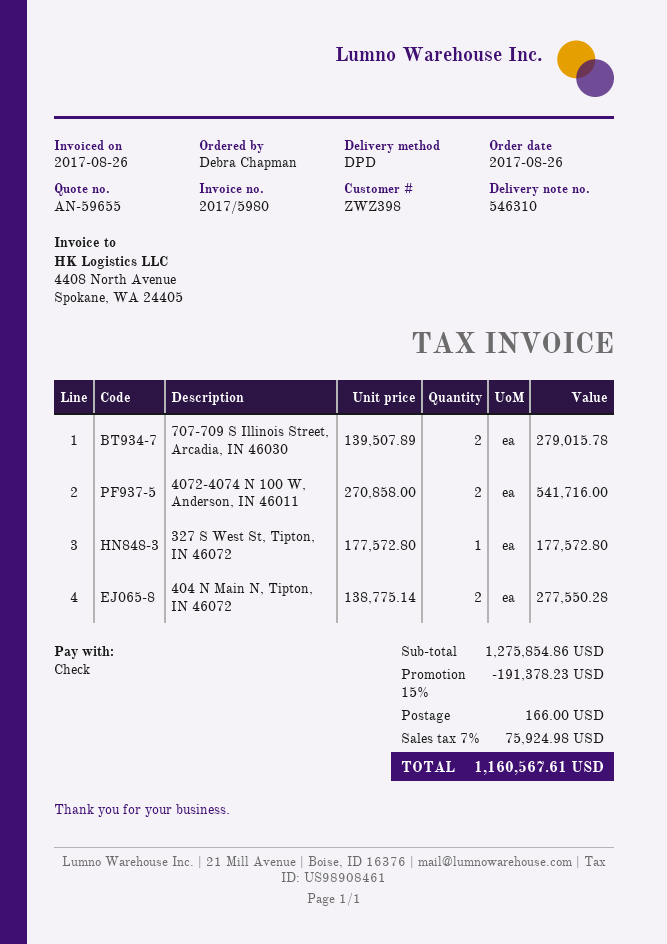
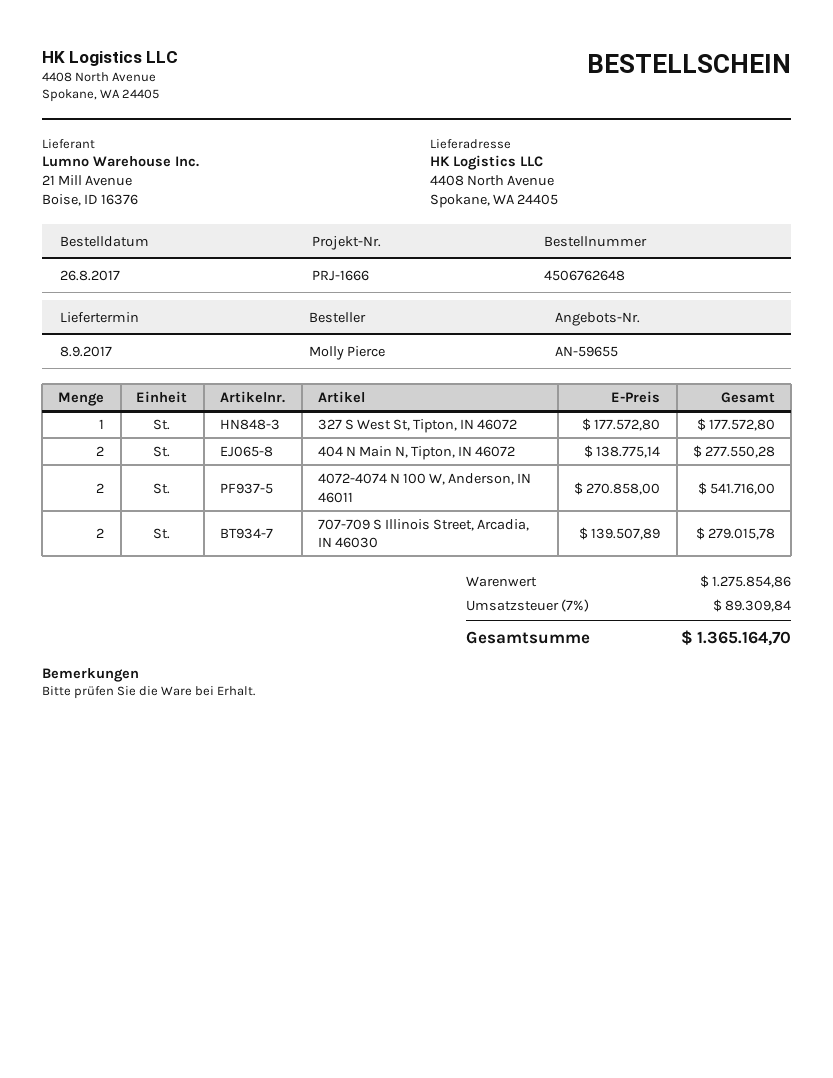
ordered by: Debra Chapman -> Molly Pierce
discount: 15% = 191378.23 -> none
shipping: 166.00 -> none
tax: 7% = 75924.98 -> 7% = 89309.84
total: 1160567.61 -> 1365164.70

